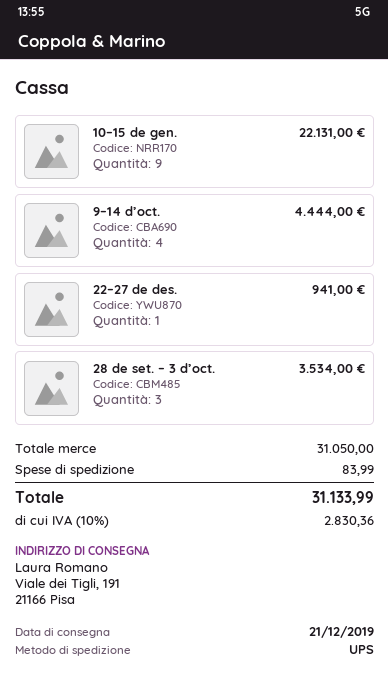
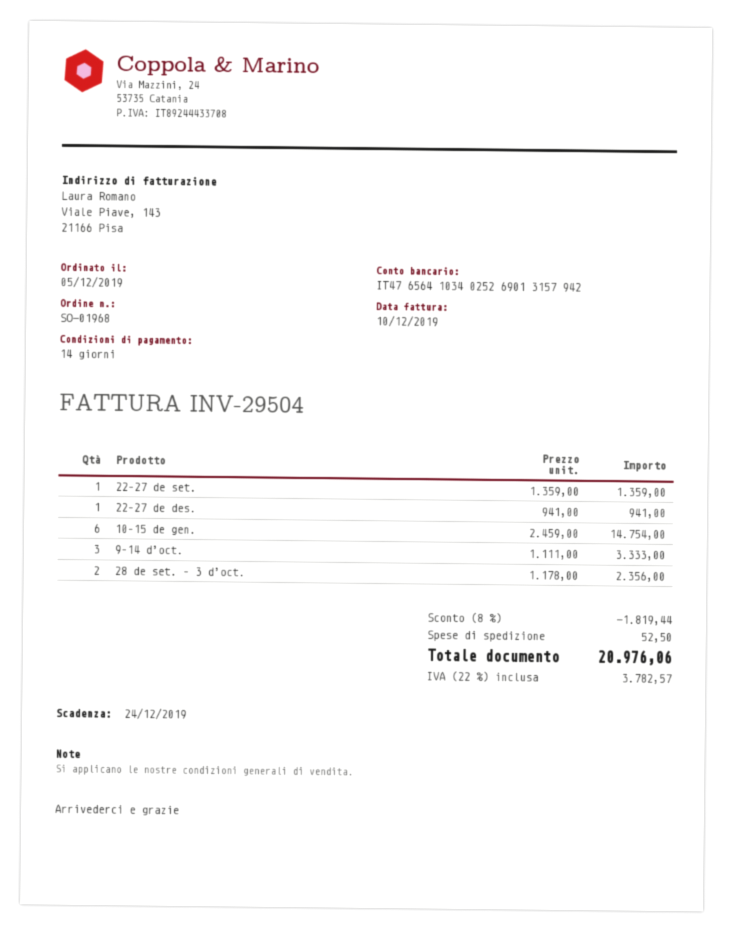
10–15 de gen.: 9 for 22131.00 -> 6 for 14754.00
9–14 d’oct.: 4 for 4444.00 -> 3 for 3333.00
28 de set. – 3 d’oct.: 3 for 3534.00 -> 2 for 2356.00
22–27 de set.: none -> 1 for 1359.00
discount: none -> 8% = 1819.44
shipping: 83.99 -> 52.50
tax: 10% = 2830.36 -> 22% = 3782.57
total: 31133.99 -> 20976.06

